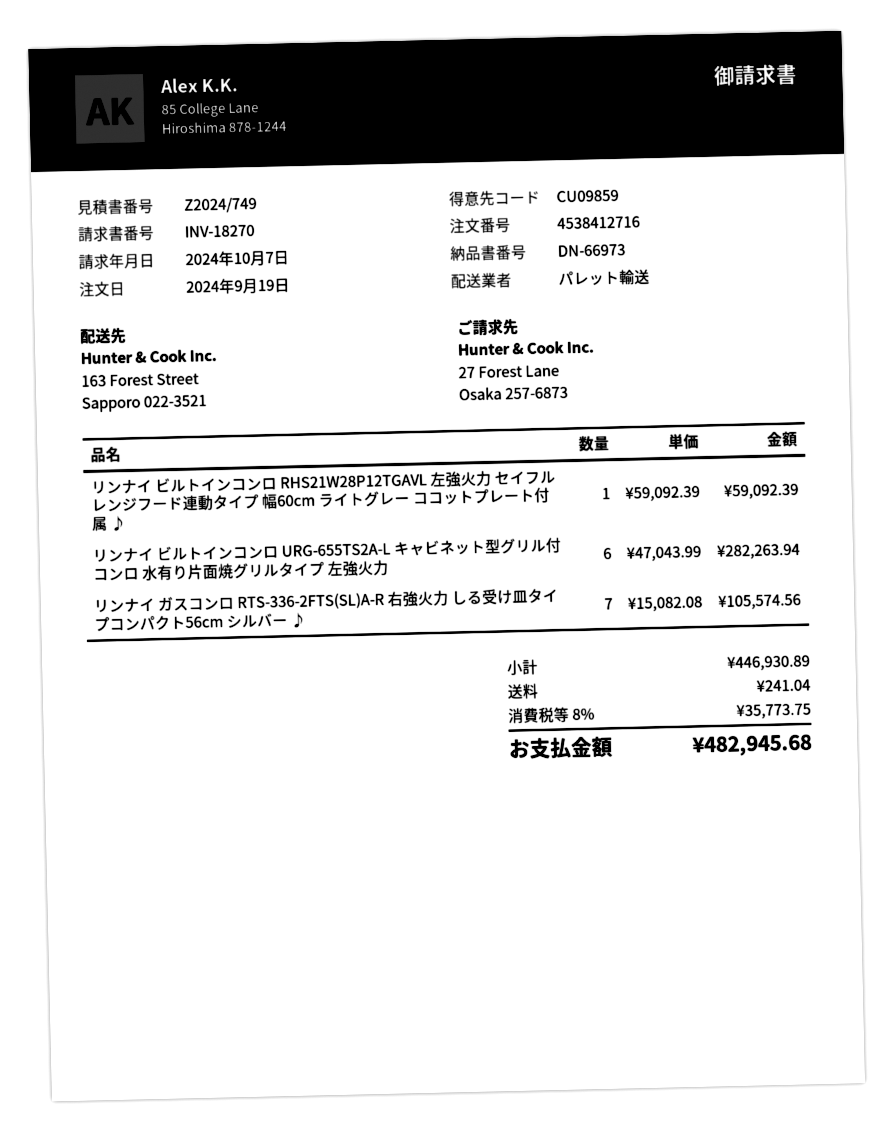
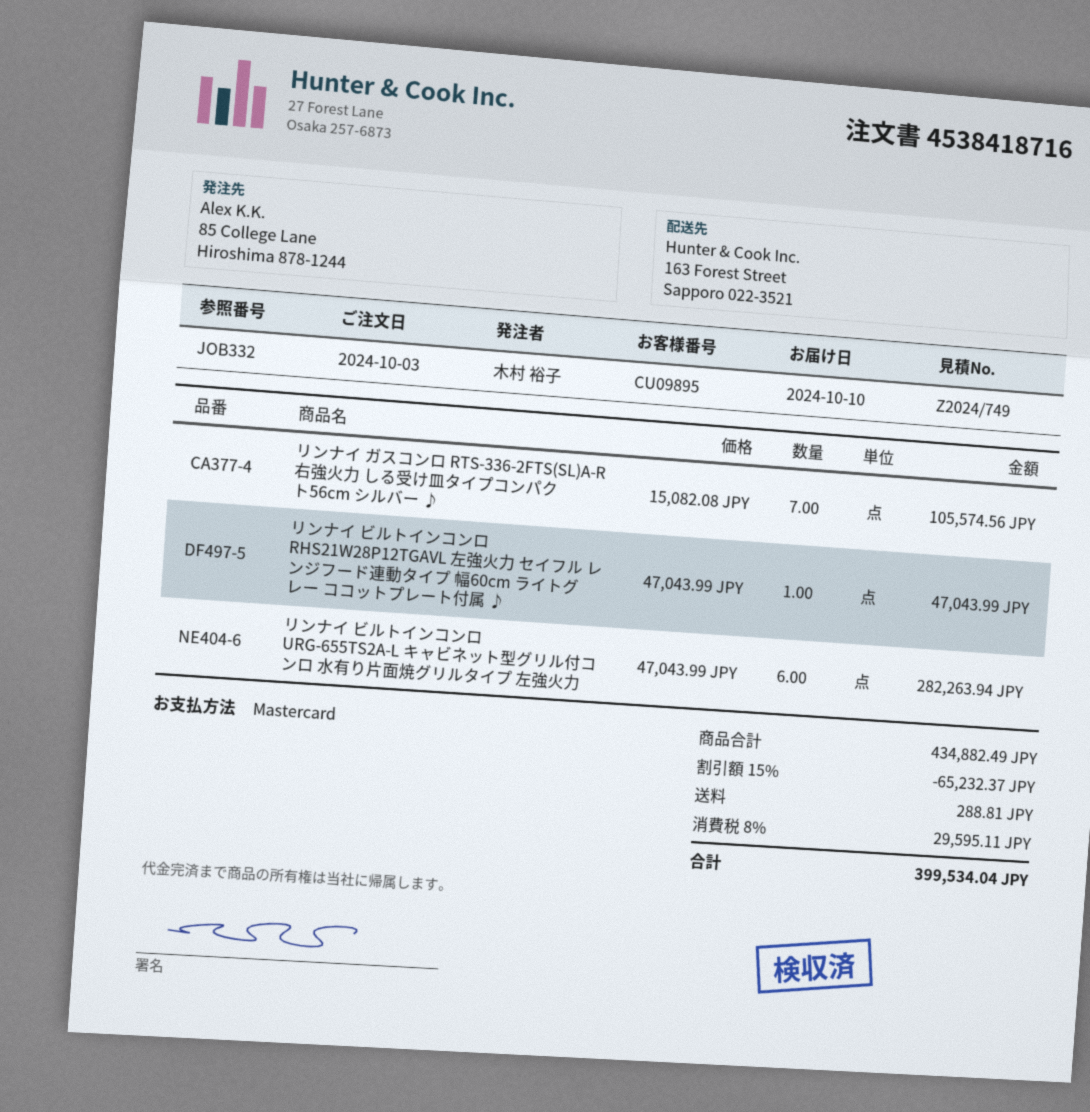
order number: 4538412716 -> 4538418716
order date: 2024-09-19 -> 2024-10-03
customer number: CU09859 -> CU09895
リンナイ ビルトインコンロ RHS21W28P12TGAVL 左強火力 セイフル レンジフード連動タイプ 幅60cm ライトグレー ココットプレート付属 ♪: 1 x 59092.39 = 59092.39 -> 1 x 47043.99 = 47043.99
subtotal: 446930.89 -> 434882.49
discount: none -> 15% = 65232.37
shipping: 241.04 -> 288.81
tax: 8% = 35773.75 -> 8% = 29595.11
total: 482945.68 -> 399534.04

